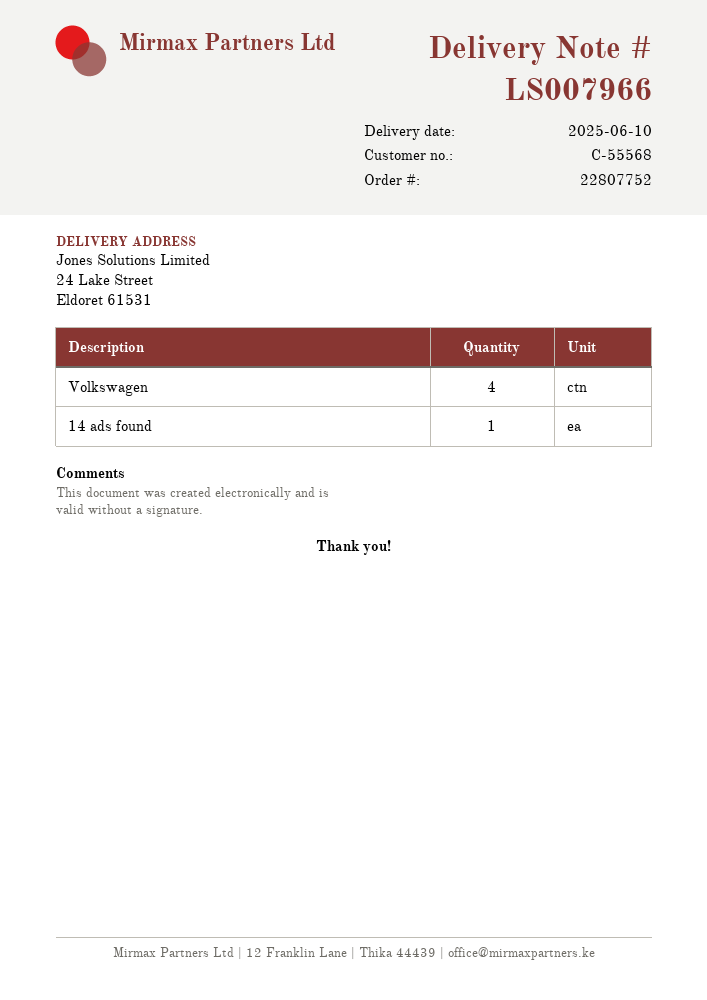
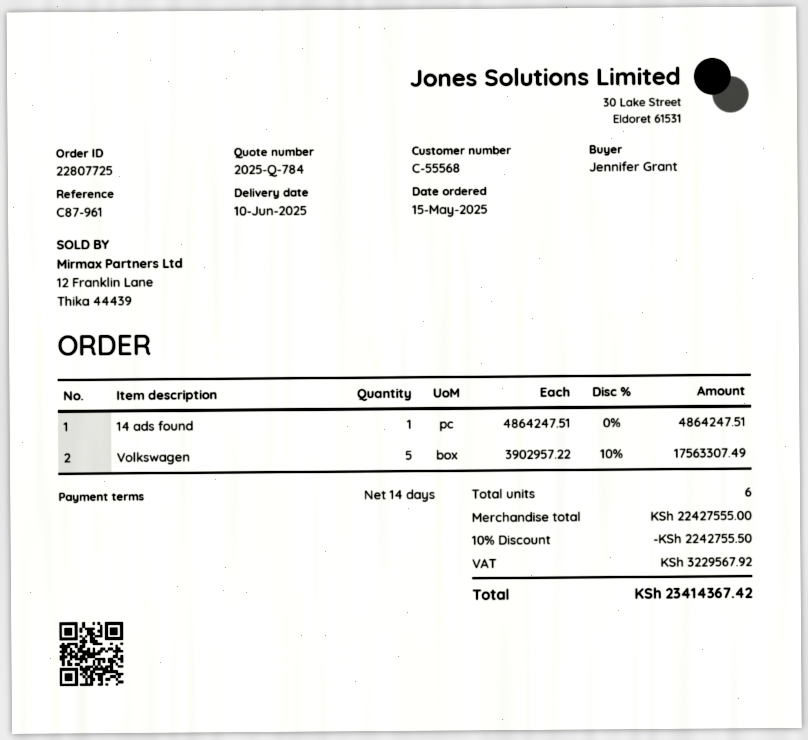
order number: 22807752 -> 22807725
Volkswagen: 4 -> 5

